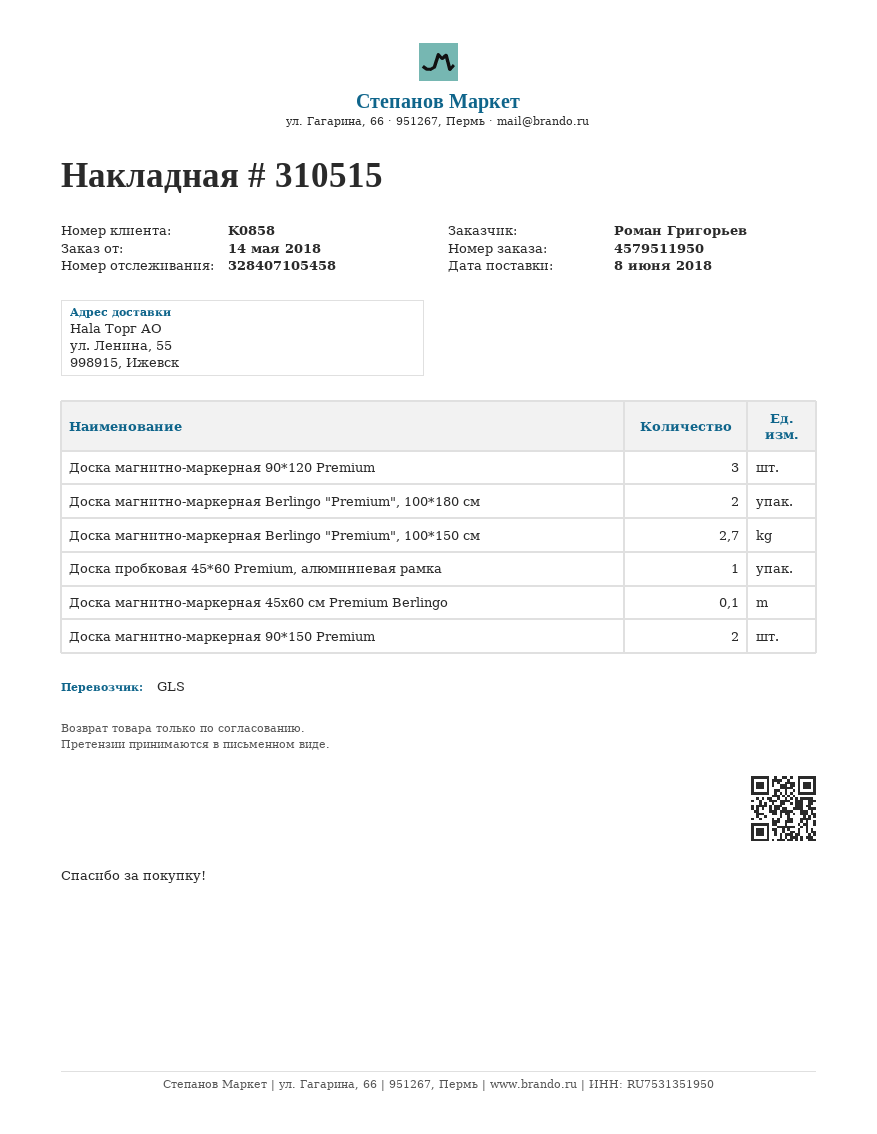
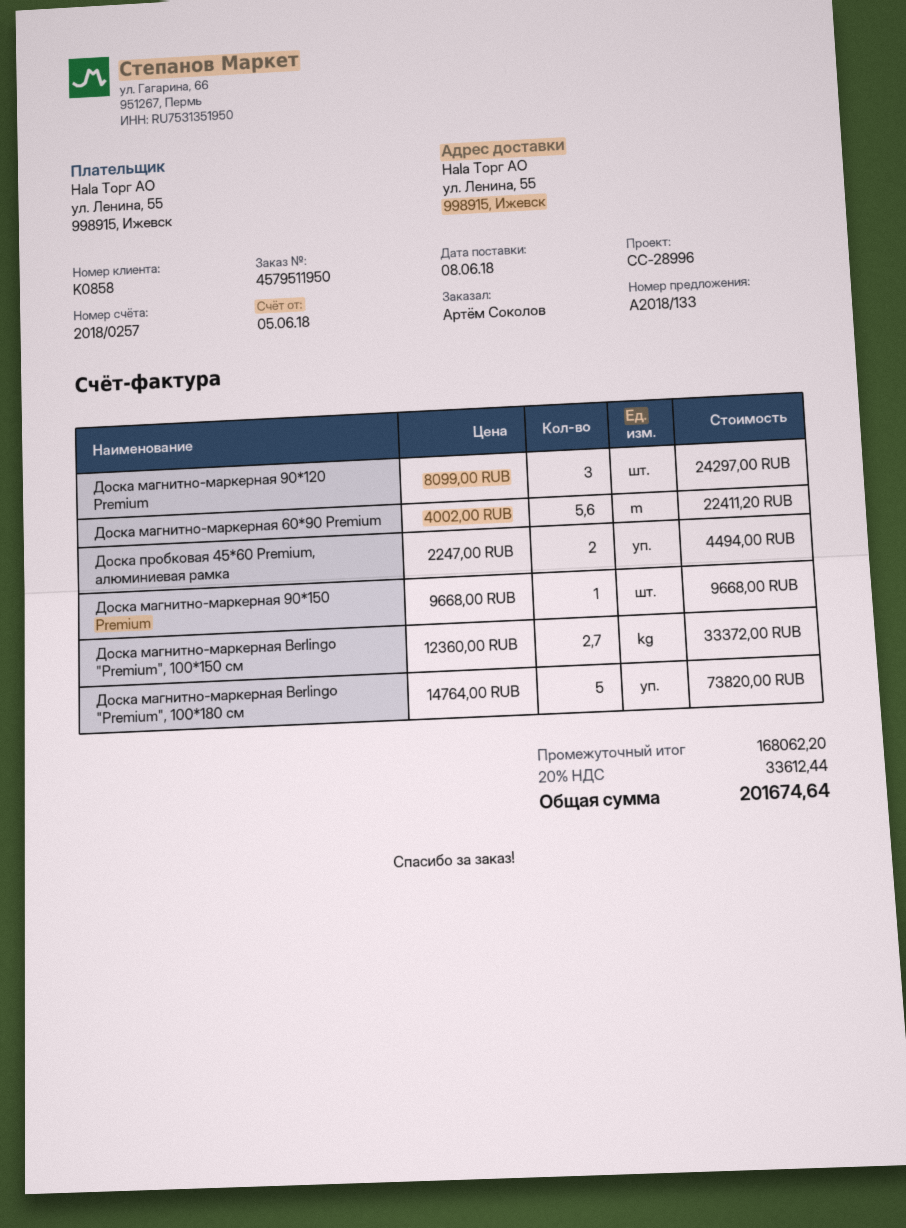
ordered by: Роман Григорьев -> Артём Соколов
Доска магнитно-маркерная Berlingo "Premium", 100*180 см: 2 -> 5
Доска пробковая 45*60 Premium, алюминиевая рамка: 1 -> 2
Доска магнитно-маркерная 45х60 см Premium Berlingo: 0.1 -> none
Доска магнитно-маркерная 90*150 Premium: 2 -> 1
Доска магнитно-маркерная 60*90 Premium: none -> 5.6

